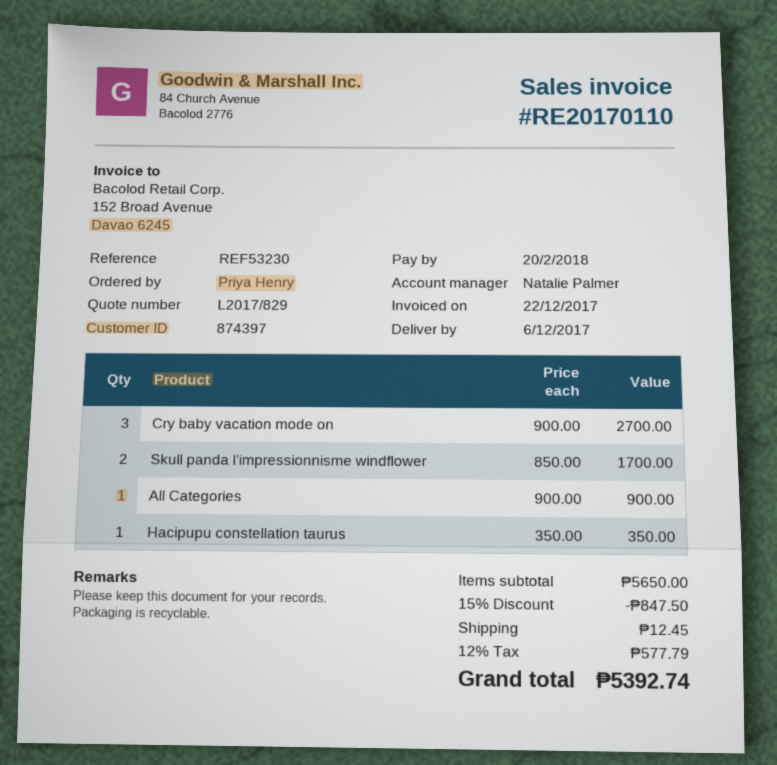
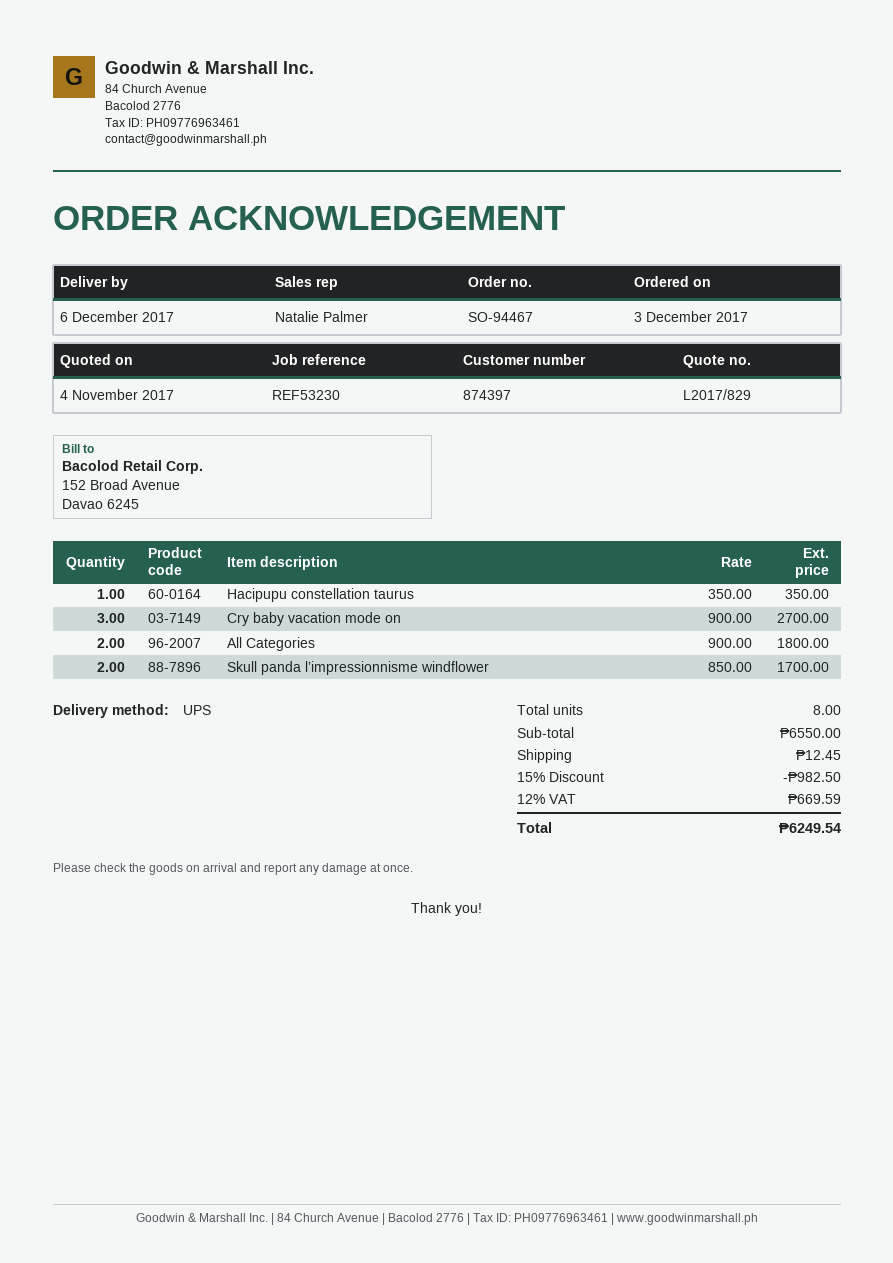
All Categories: 1 x 900.00 = 900.00 -> 2 x 900.00 = 1800.00
subtotal: 5650.00 -> 6550.00
discount: 15% = 847.50 -> 15% = 982.50
tax: 12% = 577.79 -> 12% = 669.59
total: 5392.74 -> 6249.54

